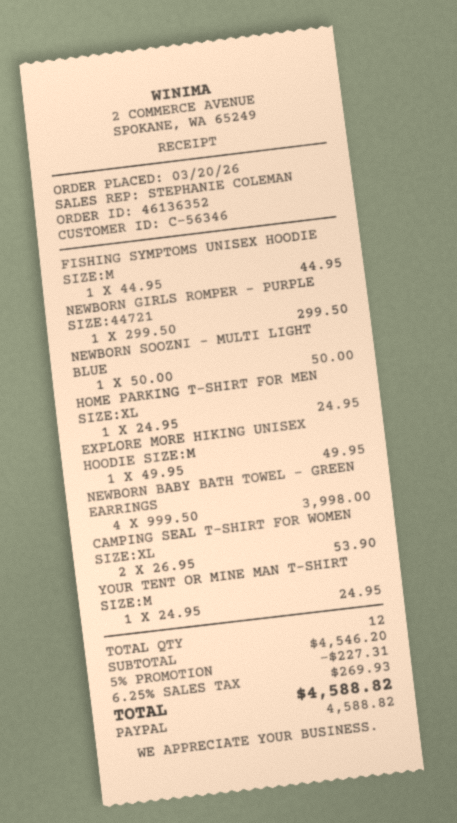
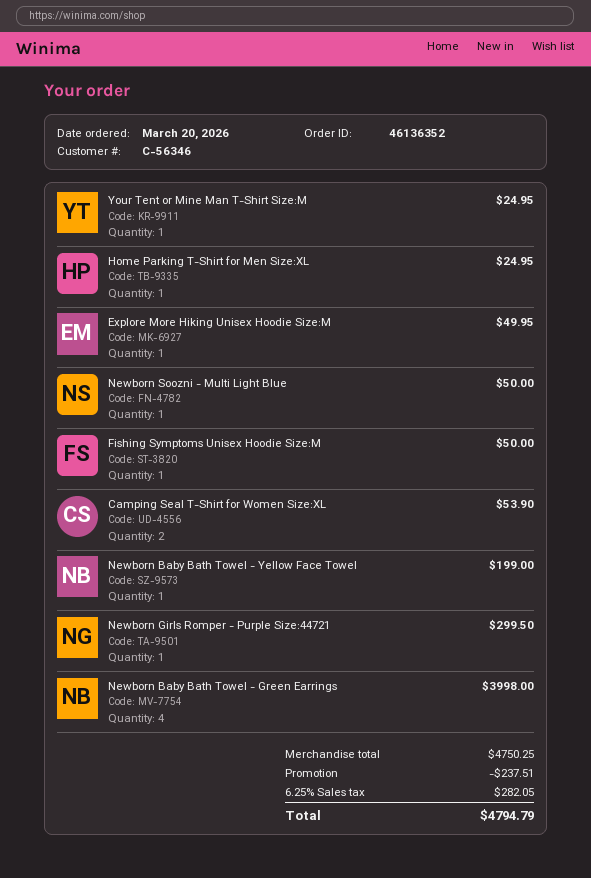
FISHING SYMPTOMS UNISEX HOODIE SIZE:M: 1 for 44.95 -> 1 for 50.00
Newborn Baby Bath Towel - Yellow Face Towel: none -> 1 for 199.00
subtotal: 4546.20 -> 4750.25
discount: 227.31 -> 237.51
tax: 6.25% = 269.93 -> 6.25% = 282.05
total: 4588.82 -> 4794.79

